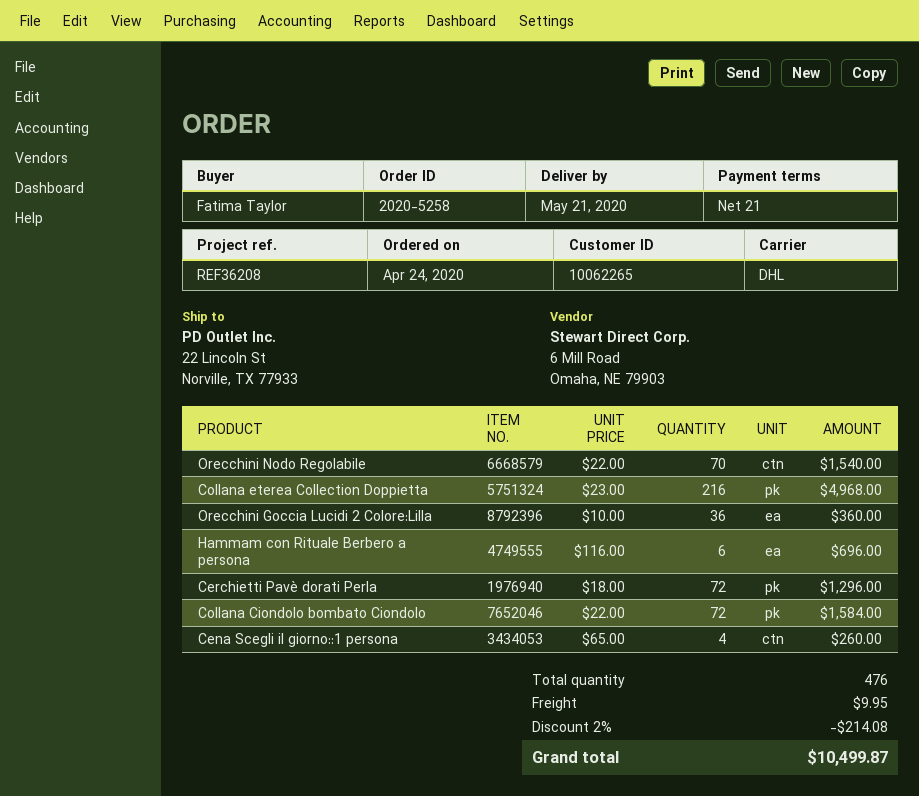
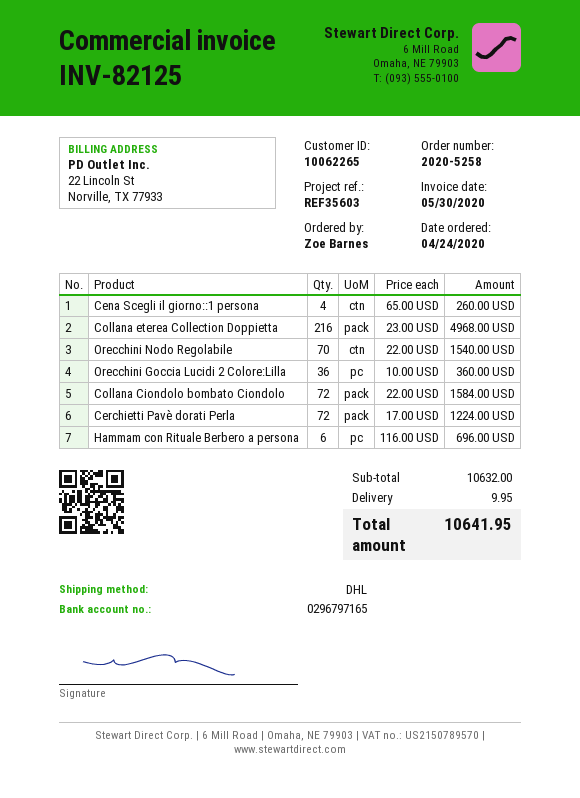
reference: REF36208 -> REF35603
ordered by: Fatima Taylor -> Zoe Barnes
Cerchietti Pavè dorati Perla: 72 x 18.00 = 1296.00 -> 72 x 17.00 = 1224.00
discount: 2% = 214.08 -> none
total: 10499.87 -> 10641.95

